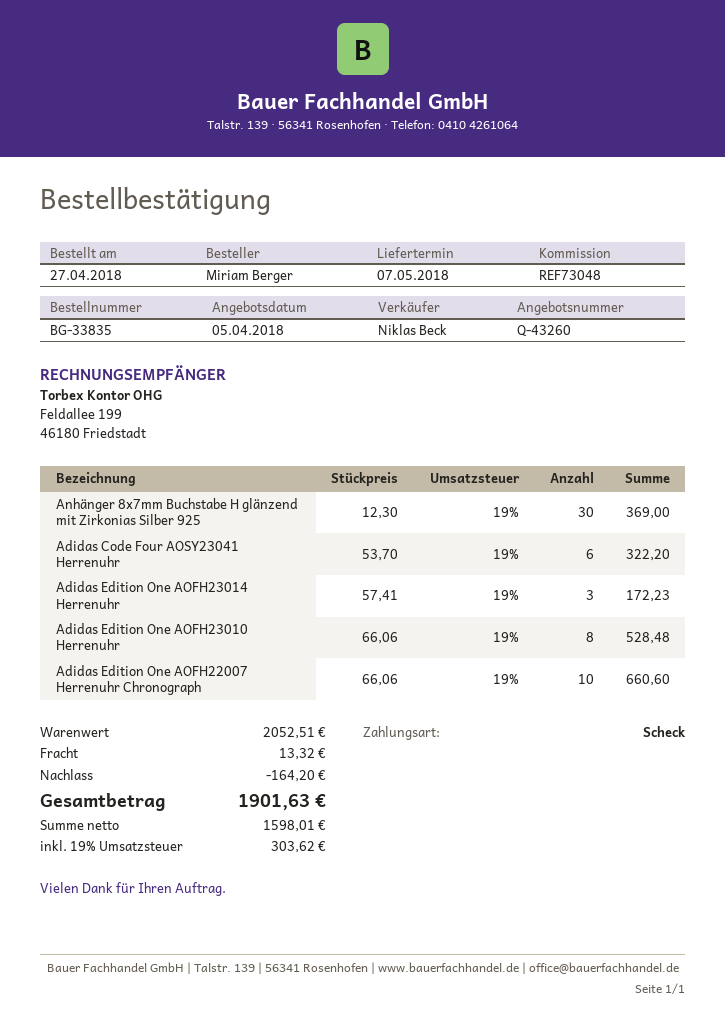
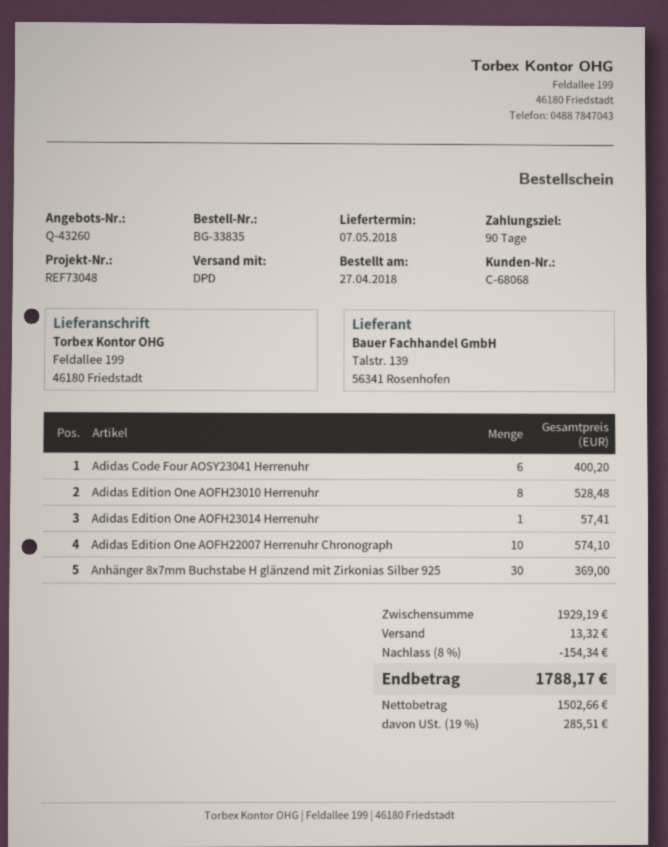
Adidas Code Four AOSY23041 Herrenuhr: 6 for 322.20 -> 6 for 400.20
Adidas Edition One AOFH23014 Herrenuhr: 3 for 172.23 -> 1 for 57.41
Adidas Edition One AOFH22007 Herrenuhr Chronograph: 10 for 660.60 -> 10 for 574.10
subtotal: 2052.51 -> 1929.19
discount: 164.20 -> 154.34
net: 1598.01 -> 1502.66
tax: 19% = 303.62 -> 19% = 285.51
total: 1901.63 -> 1788.17

